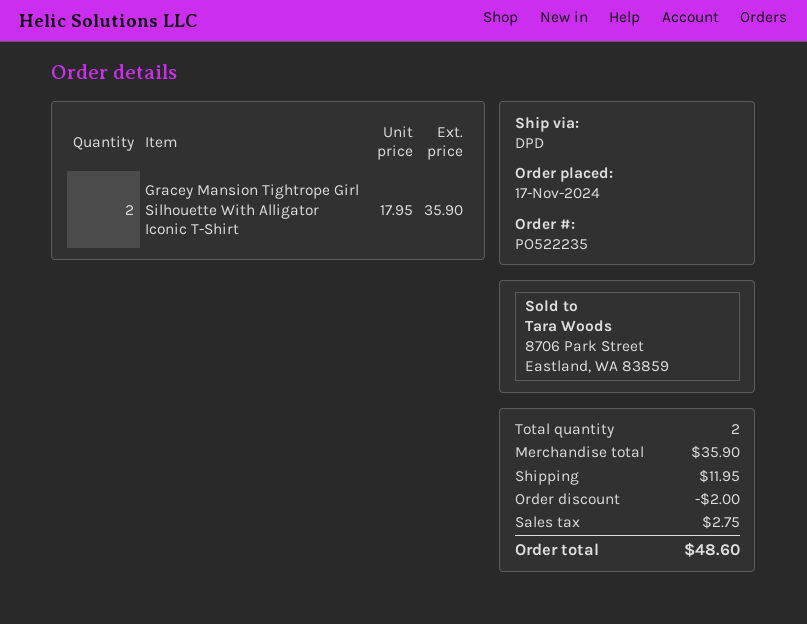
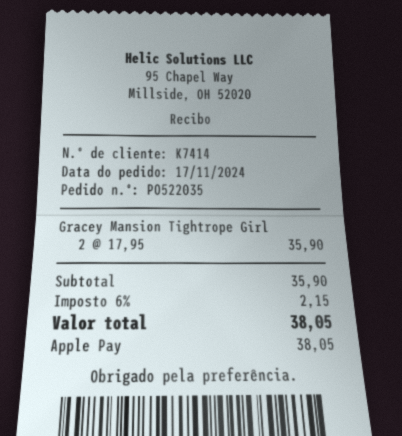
order number: PO522235 -> PO522035
discount: 2.00 -> none
shipping: 11.95 -> none
tax: 2.75 -> 2.15
total: 48.60 -> 38.05

